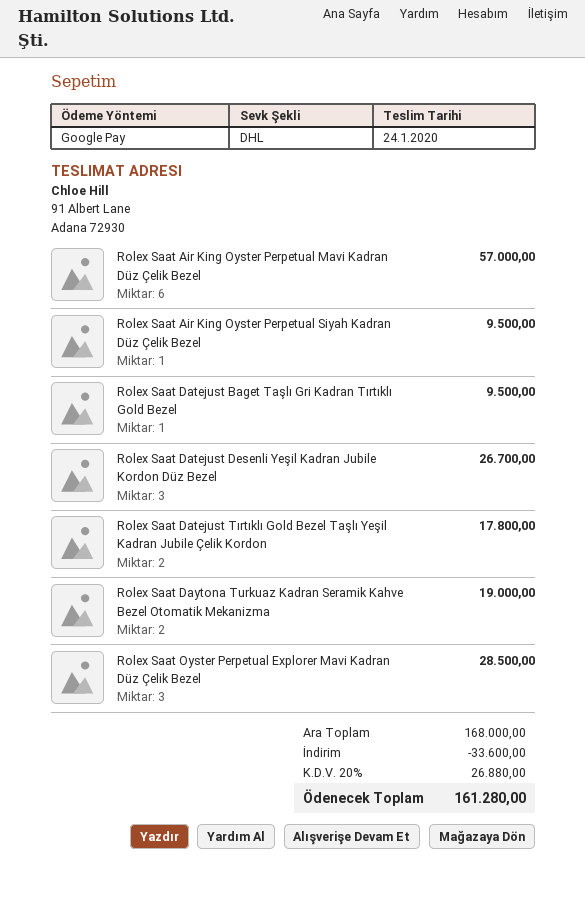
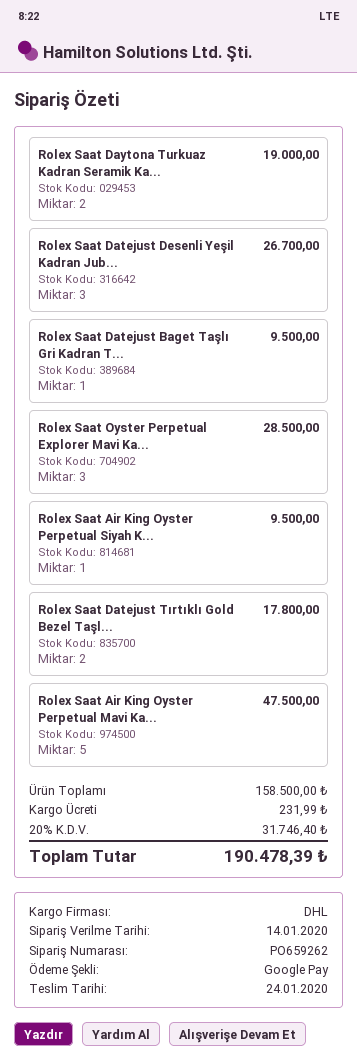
Rolex Saat Air King Oyster Perpetual Mavi Kadran Düz Çelik Bezel: 6 for 57000.00 -> 5 for 47500.00
subtotal: 168000.00 -> 158500.00
discount: 33600.00 -> none
shipping: none -> 231.99
tax: 20% = 26880.00 -> 20% = 31746.40
total: 161280.00 -> 190478.39

